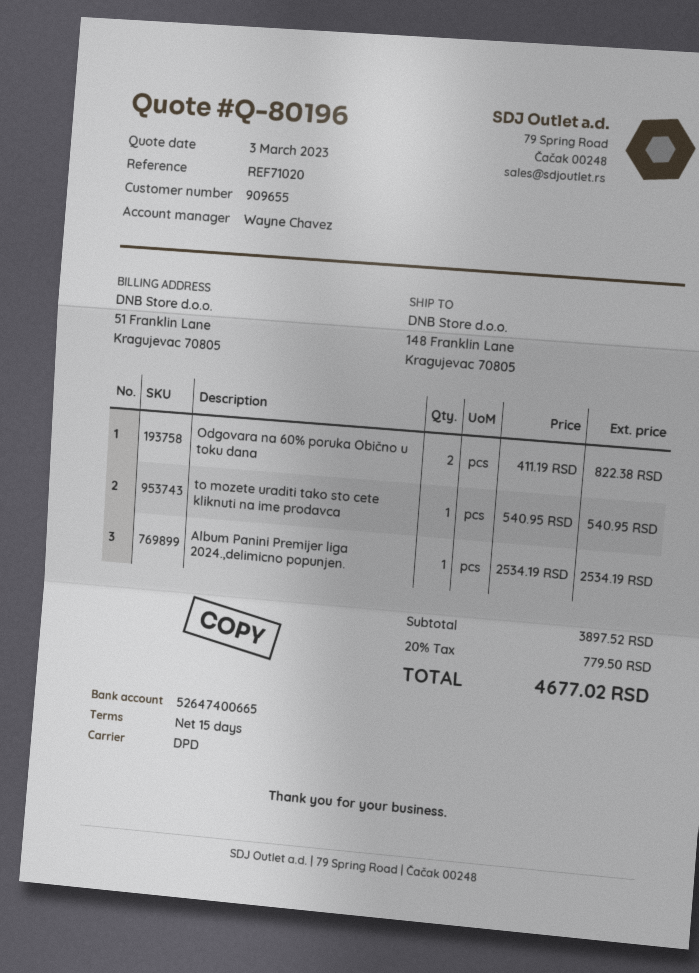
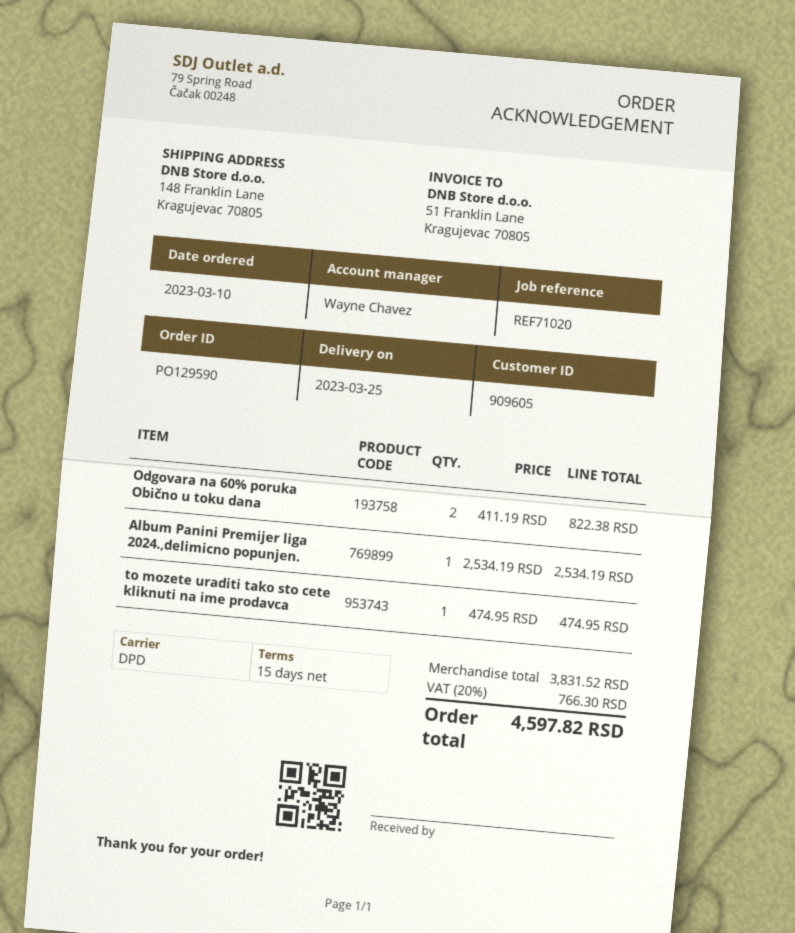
customer number: 909655 -> 909605
to mozete uraditi tako sto cete kliknuti na ime prodavca: 1 x 540.95 = 540.95 -> 1 x 474.95 = 474.95
subtotal: 3897.52 -> 3831.52
tax: 20% = 779.50 -> 20% = 766.30
total: 4677.02 -> 4597.82

